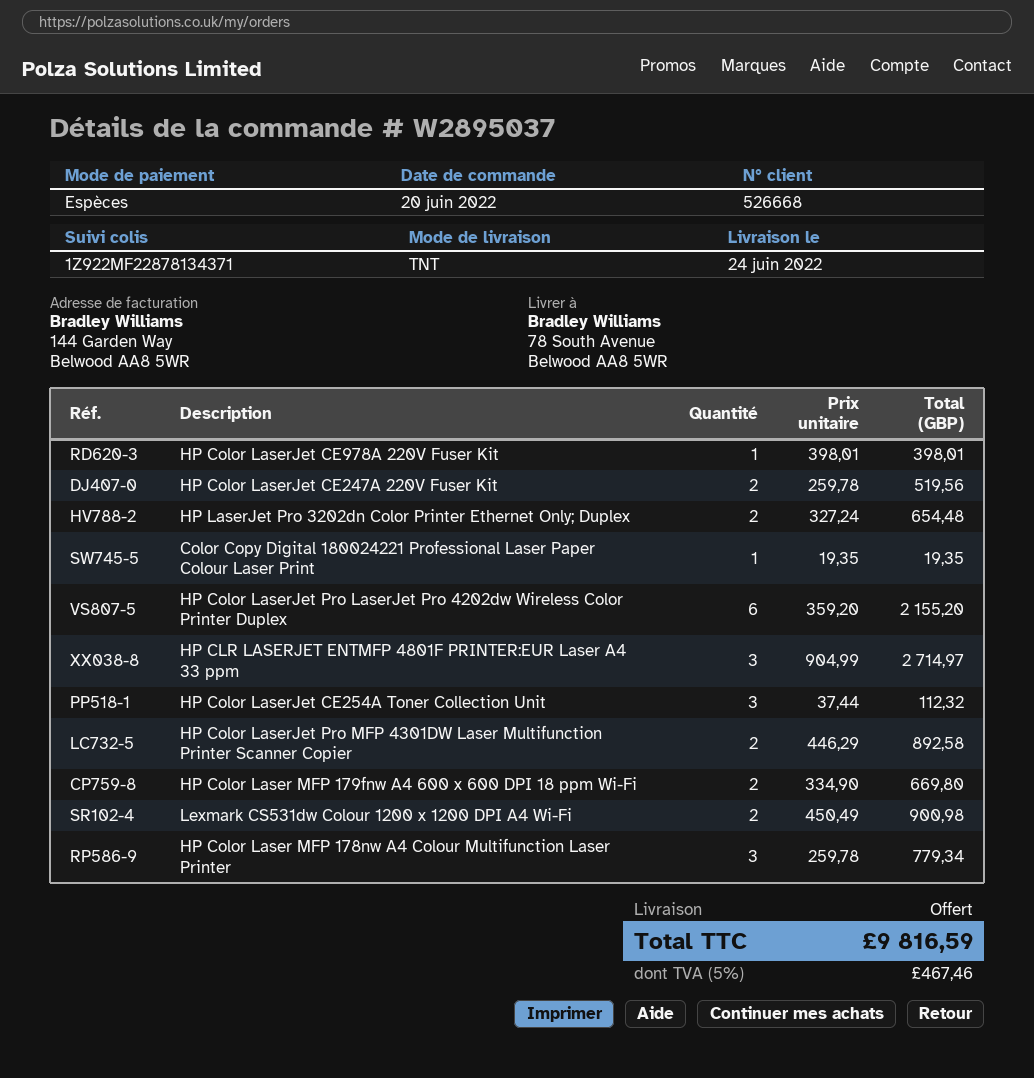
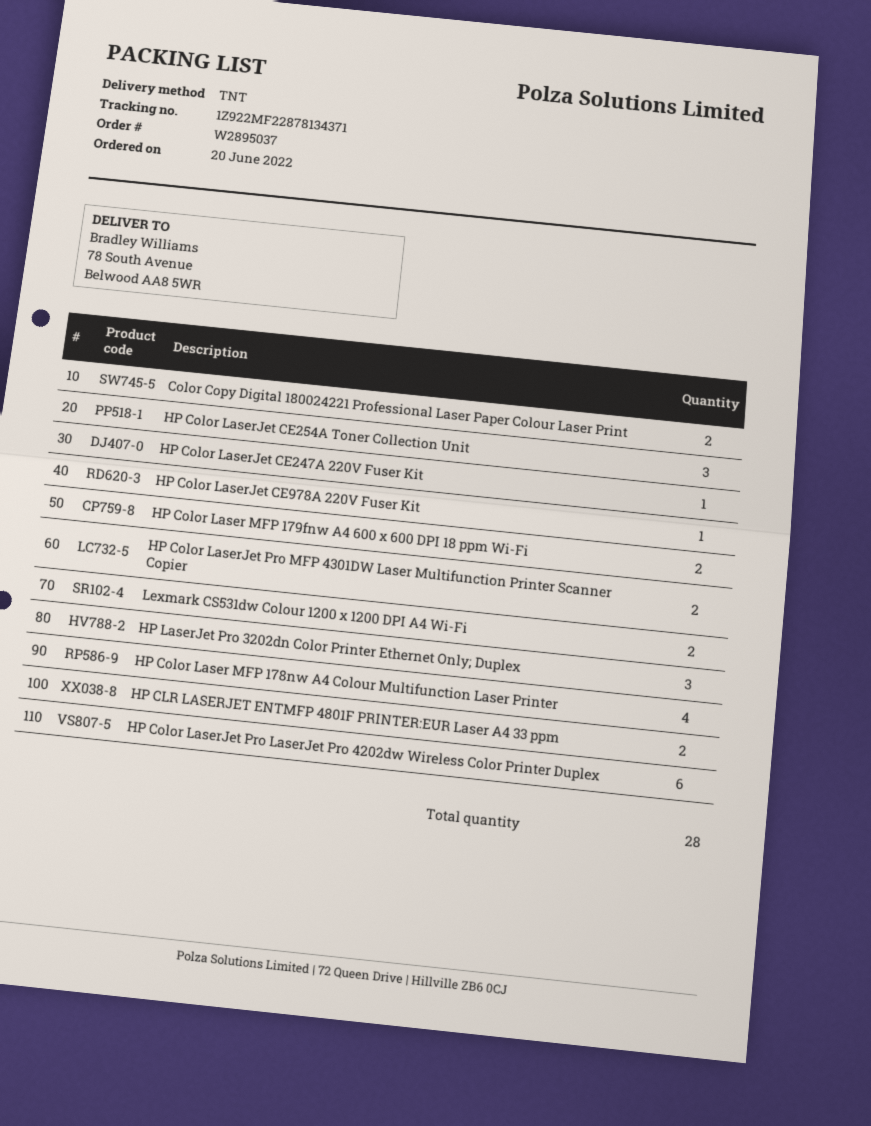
HP Color LaserJet CE247A 220V Fuser Kit: 2 -> 1
HP LaserJet Pro 3202dn Color Printer Ethernet Only; Duplex: 2 -> 3
Color Copy Digital 180024221 Professional Laser Paper Colour Laser Print: 1 -> 2
HP CLR LASERJET ENTMFP 4801F PRINTER:EUR Laser A4 33 ppm: 3 -> 2
HP Color Laser MFP 178nw A4 Colour Multifunction Laser Printer: 3 -> 4

